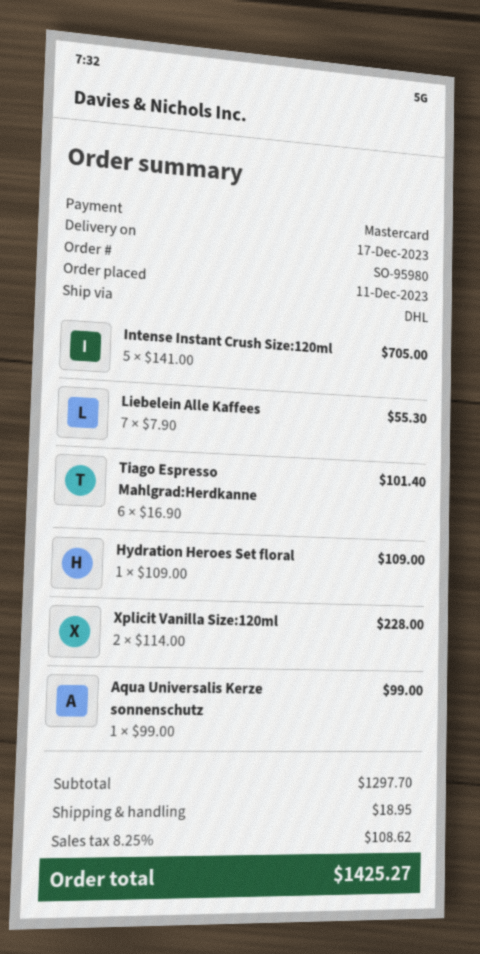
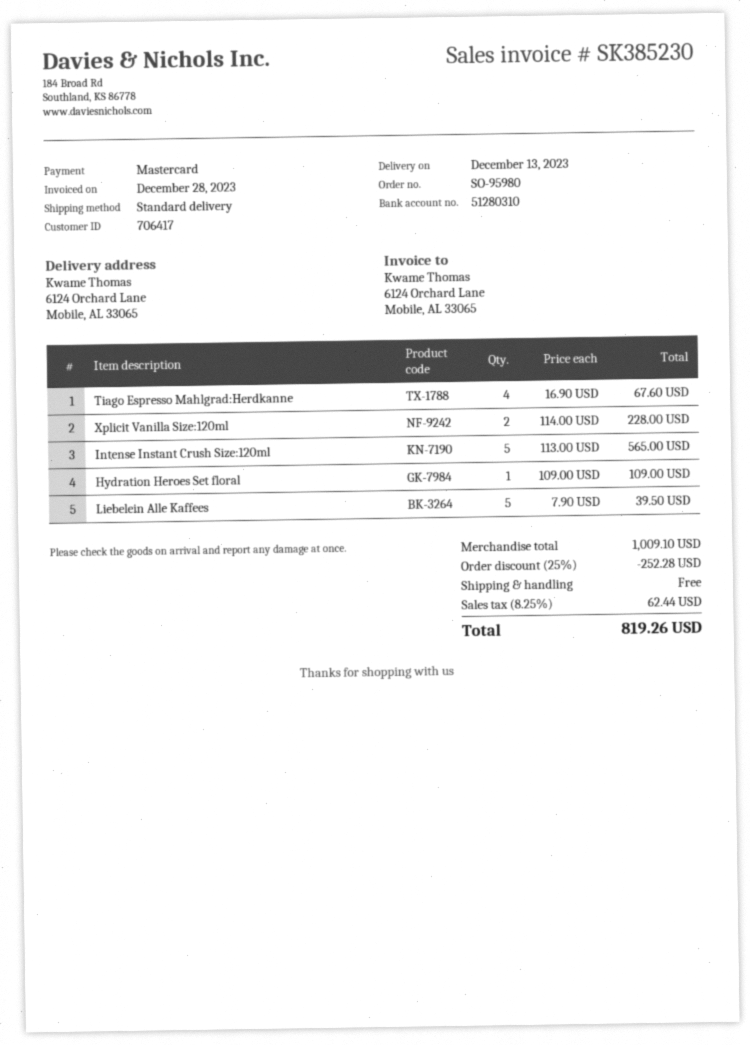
delivery date: 2023-12-17 -> 2023-12-13
shipping method: DHL -> standard
Intense Instant Crush Size:120ml: 5 x 141.00 = 705.00 -> 5 x 113.00 = 565.00
Liebelein Alle Kaffees: 7 x 7.90 = 55.30 -> 5 x 7.90 = 39.50
Tiago Espresso Mahlgrad:Herdkanne: 6 x 16.90 = 101.40 -> 4 x 16.90 = 67.60
Aqua Universalis Kerze sonnenschutz: 1 x 99.00 = 99.00 -> none
subtotal: 1297.70 -> 1009.10
discount: none -> 25% = 252.28
shipping: 18.95 -> 0.00
tax: 8.25% = 108.62 -> 8.25% = 62.44
total: 1425.27 -> 819.26

